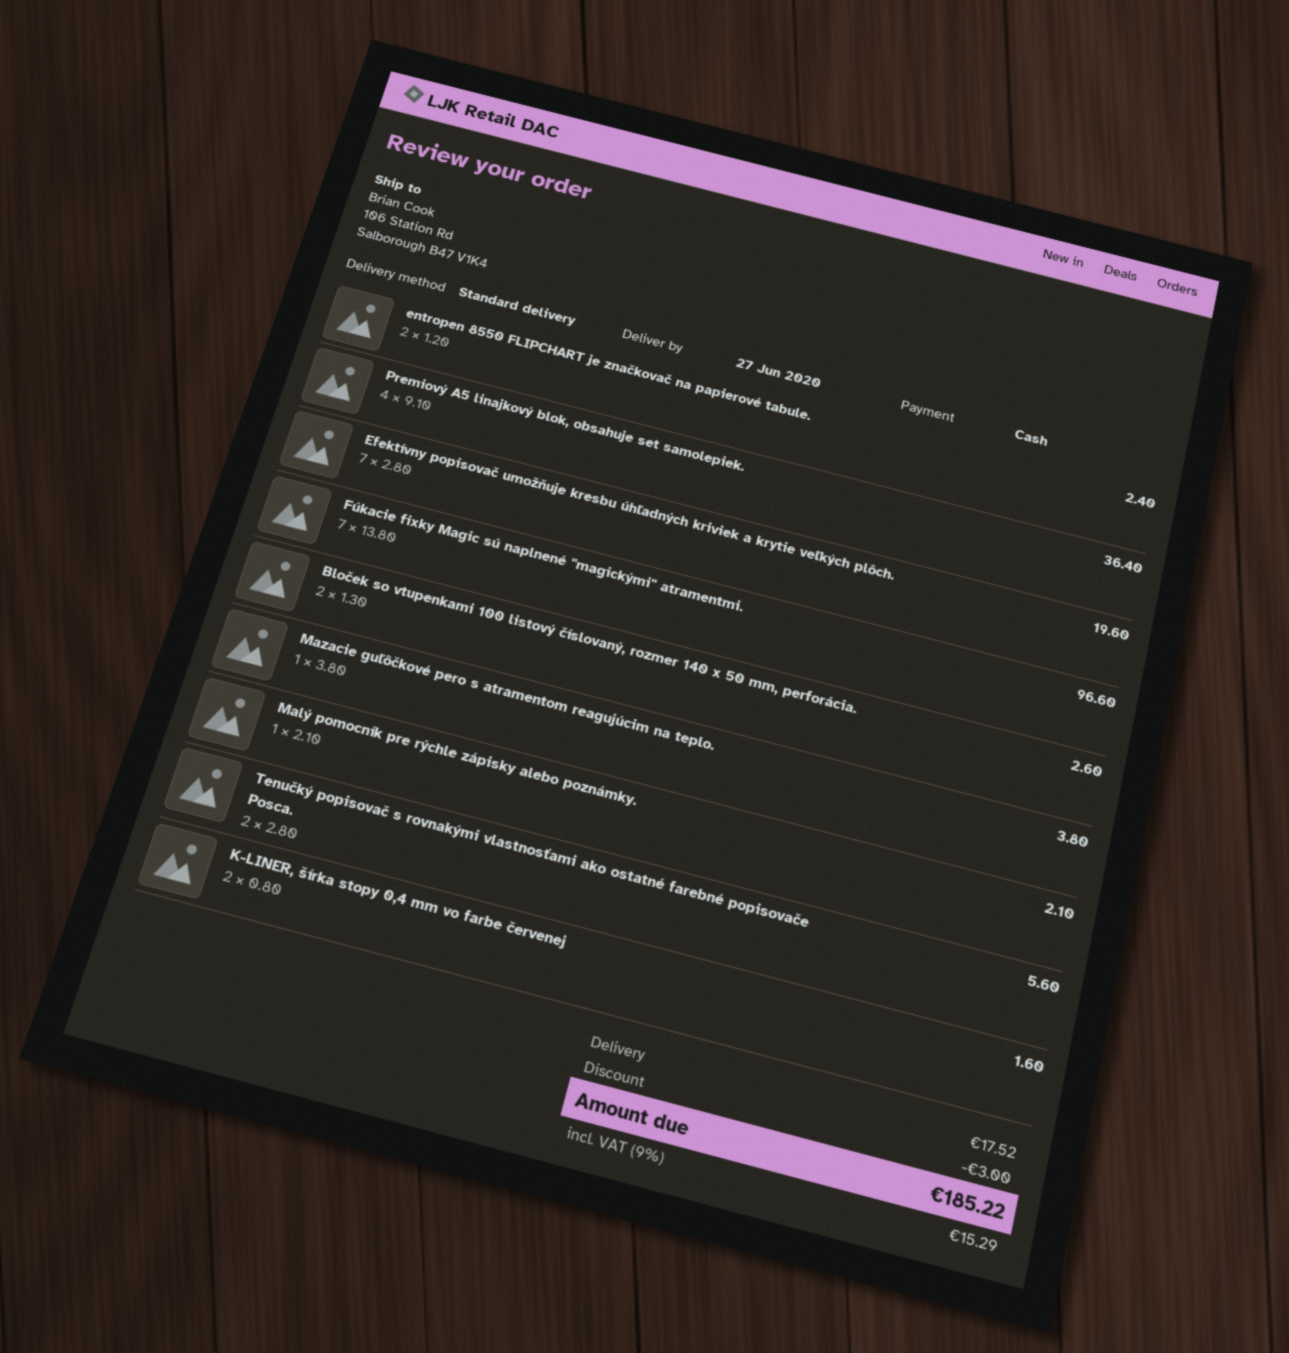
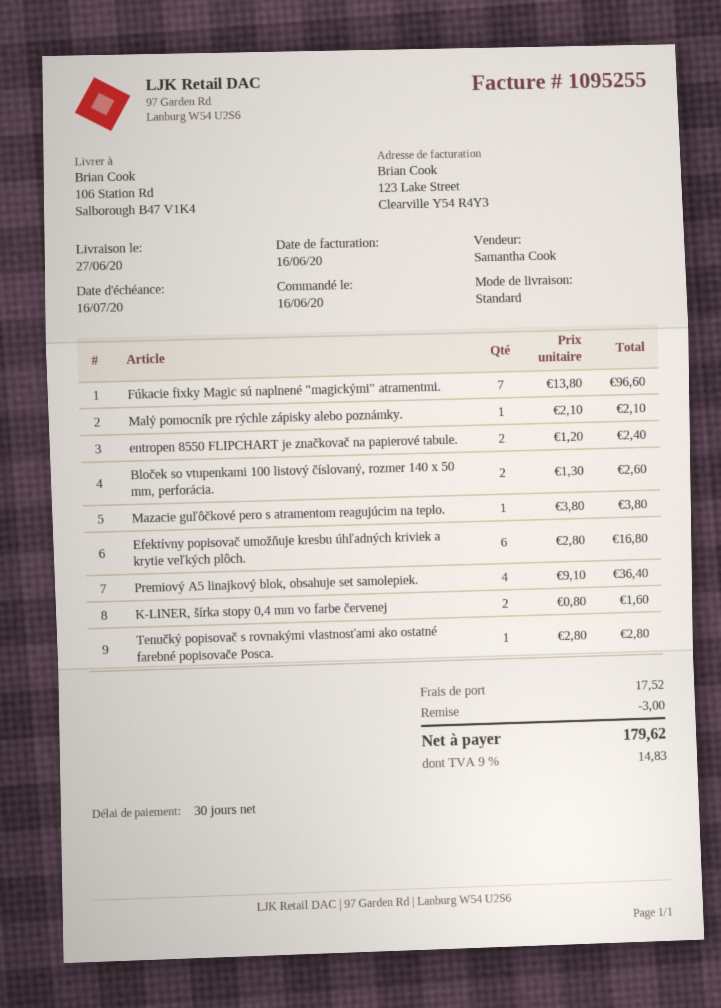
Efektívny popisovač umožňuje kresbu úhľadných kriviek a krytie veľkých plôch.: 7 x 2.80 = 19.60 -> 6 x 2.80 = 16.80
Tenučký popisovač s rovnakými vlastnosťami ako ostatné farebné popisovače Posca.: 2 x 2.80 = 5.60 -> 1 x 2.80 = 2.80
tax: 9% = 15.29 -> 9% = 14.83
total: 185.22 -> 179.62

